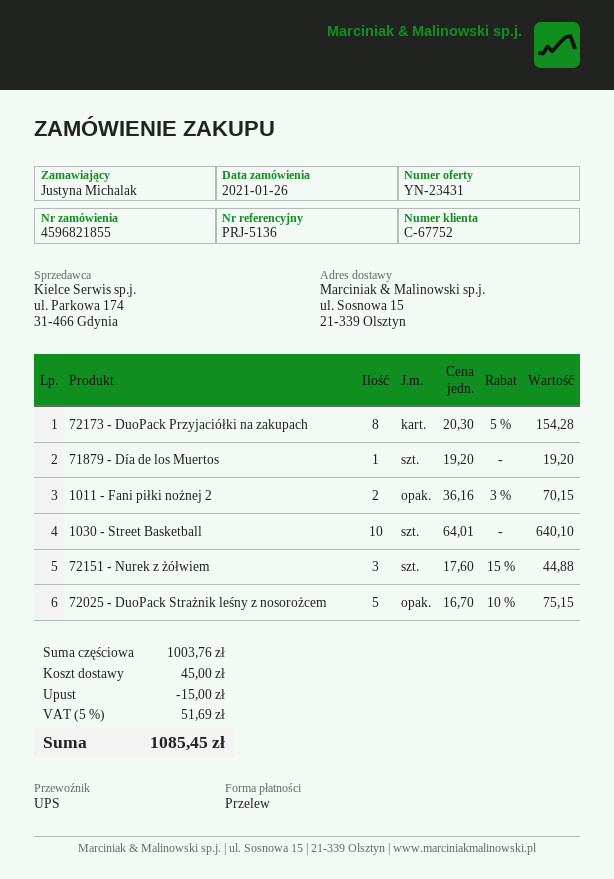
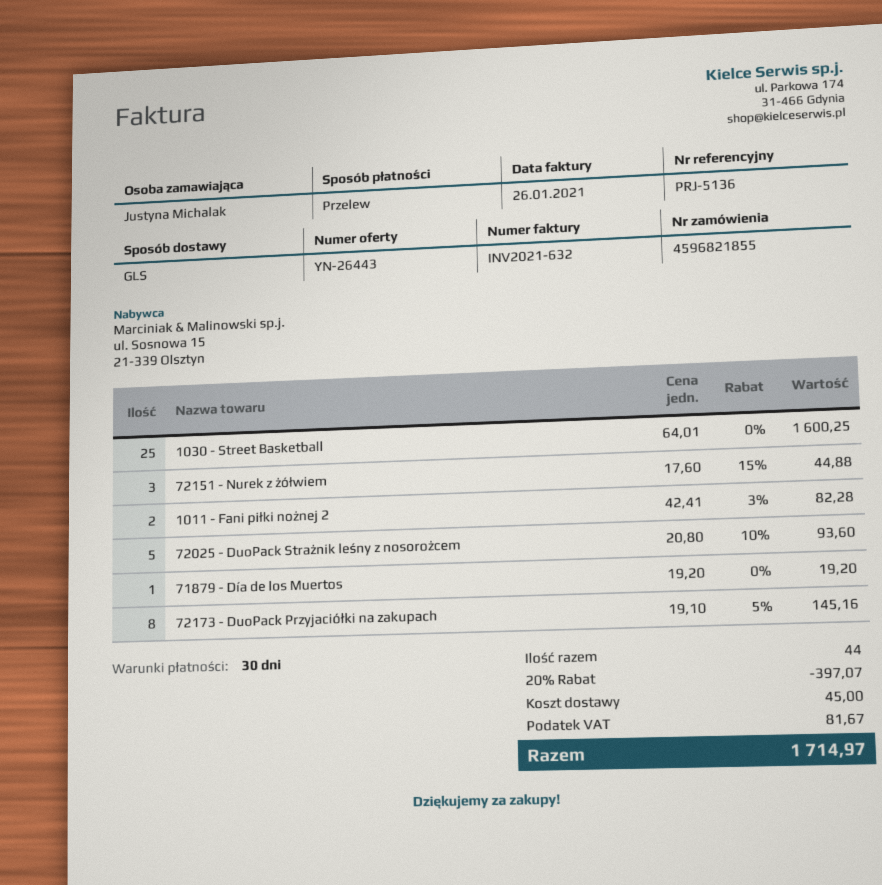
quote number: YN-23431 -> YN-26443
shipping method: UPS -> GLS
72173 - DuoPack Przyjaciółki na zakupach: 8 x 20.30 - 5% = 154.28 -> 8 x 19.10 - 5% = 145.16
1011 - Fani piłki nożnej 2: 2 x 36.16 - 3% = 70.15 -> 2 x 42.41 - 3% = 82.28
1030 - Street Basketball: 10 x 64.01 = 640.10 -> 25 x 64.01 = 1600.25
72025 - DuoPack Strażnik leśny z nosorożcem: 5 x 16.70 - 10% = 75.15 -> 5 x 20.80 - 10% = 93.60
discount: 15.00 -> 397.07
tax: 51.69 -> 81.67
total: 1085.45 -> 1714.97

